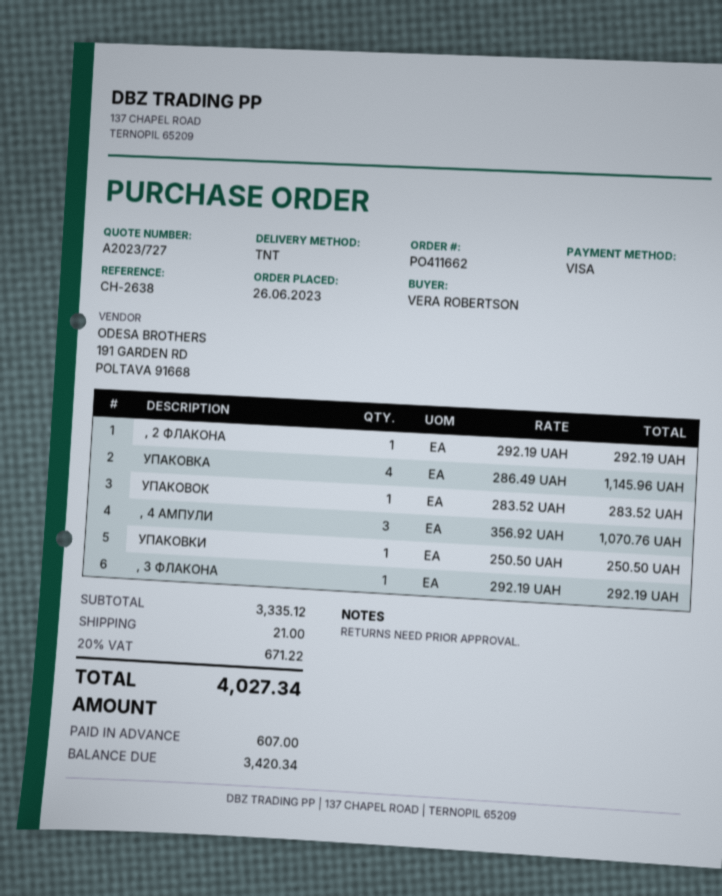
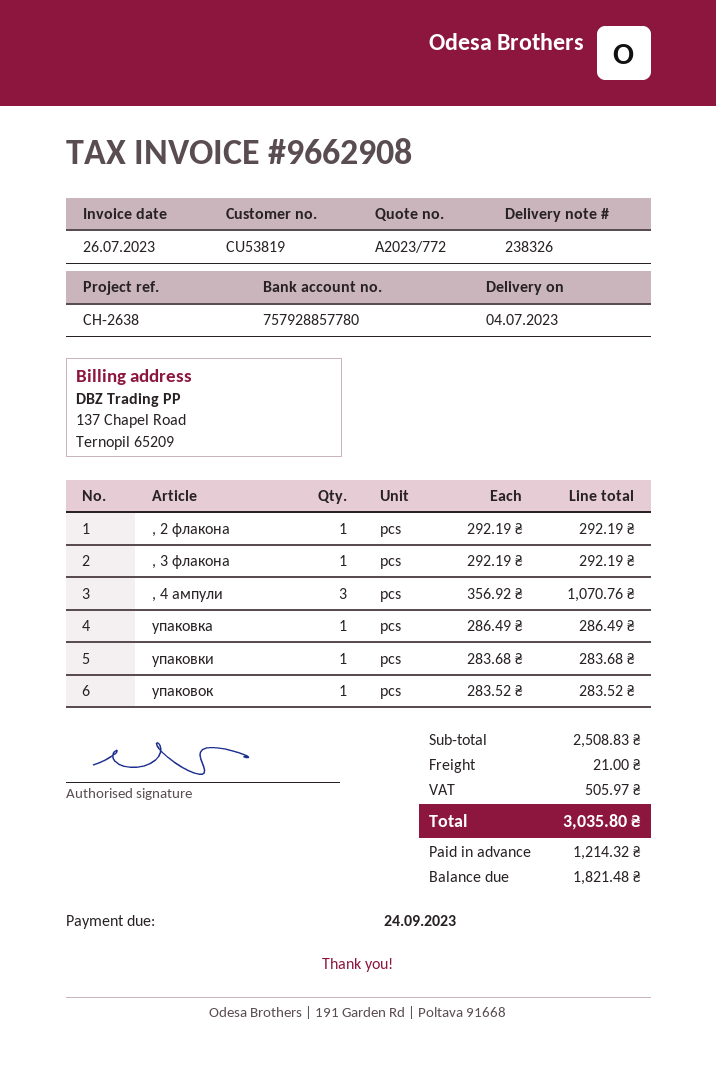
quote number: A2023/727 -> A2023/772
УПАКОВКА: 4 x 286.49 = 1145.96 -> 1 x 286.49 = 286.49
УПАКОВКИ: 1 x 250.50 = 250.50 -> 1 x 283.68 = 283.68
subtotal: 3335.12 -> 2508.83
tax: 671.22 -> 505.97
total: 4027.34 -> 3035.80
deposit: 607.00 -> 1214.32
balance: 3420.34 -> 1821.48

